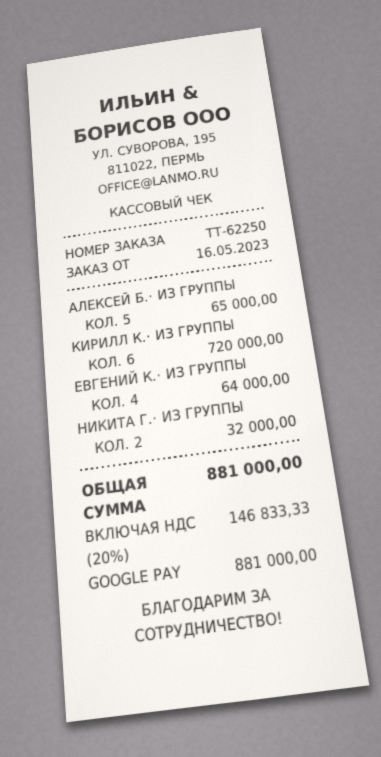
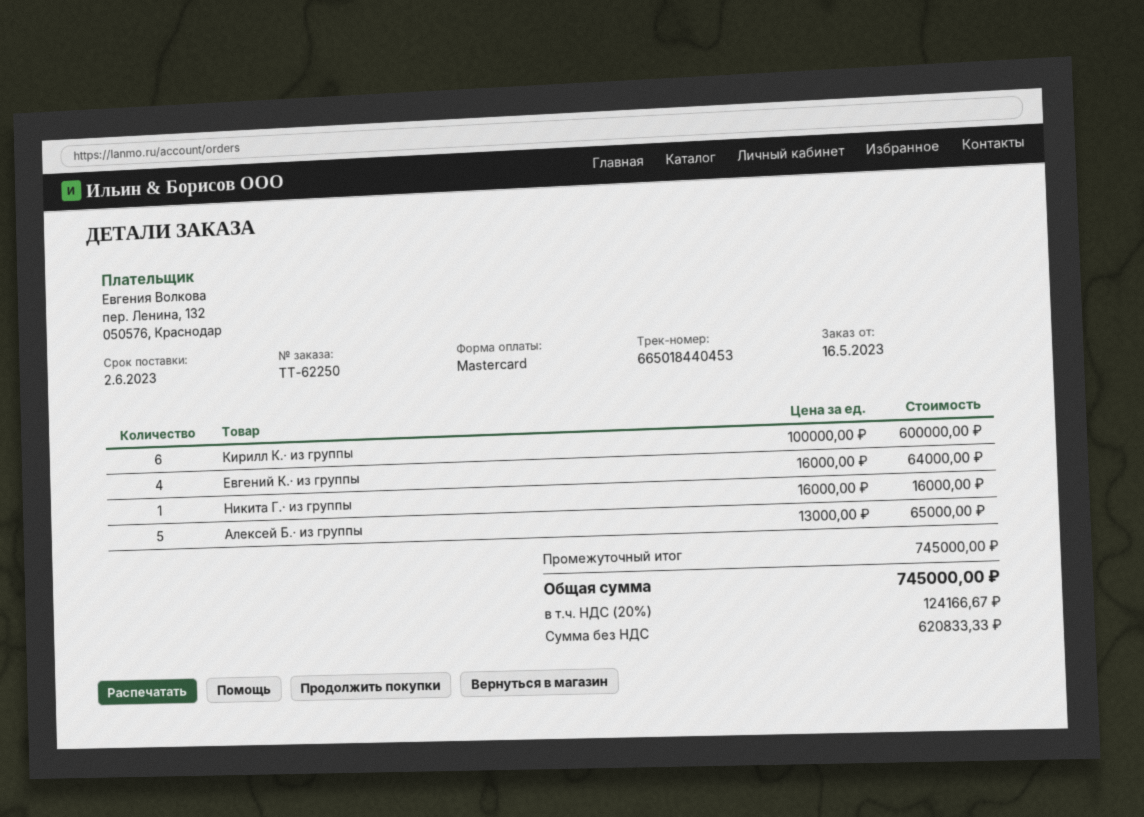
payment method: Google Pay -> Mastercard
КИРИЛЛ К.· ИЗ ГРУППЫ: 6 for 720000.00 -> 6 for 600000.00
НИКИТА Г.· ИЗ ГРУППЫ: 2 for 32000.00 -> 1 for 16000.00
tax: 20% = 146833.33 -> 20% = 124166.67
total: 881000.00 -> 745000.00

